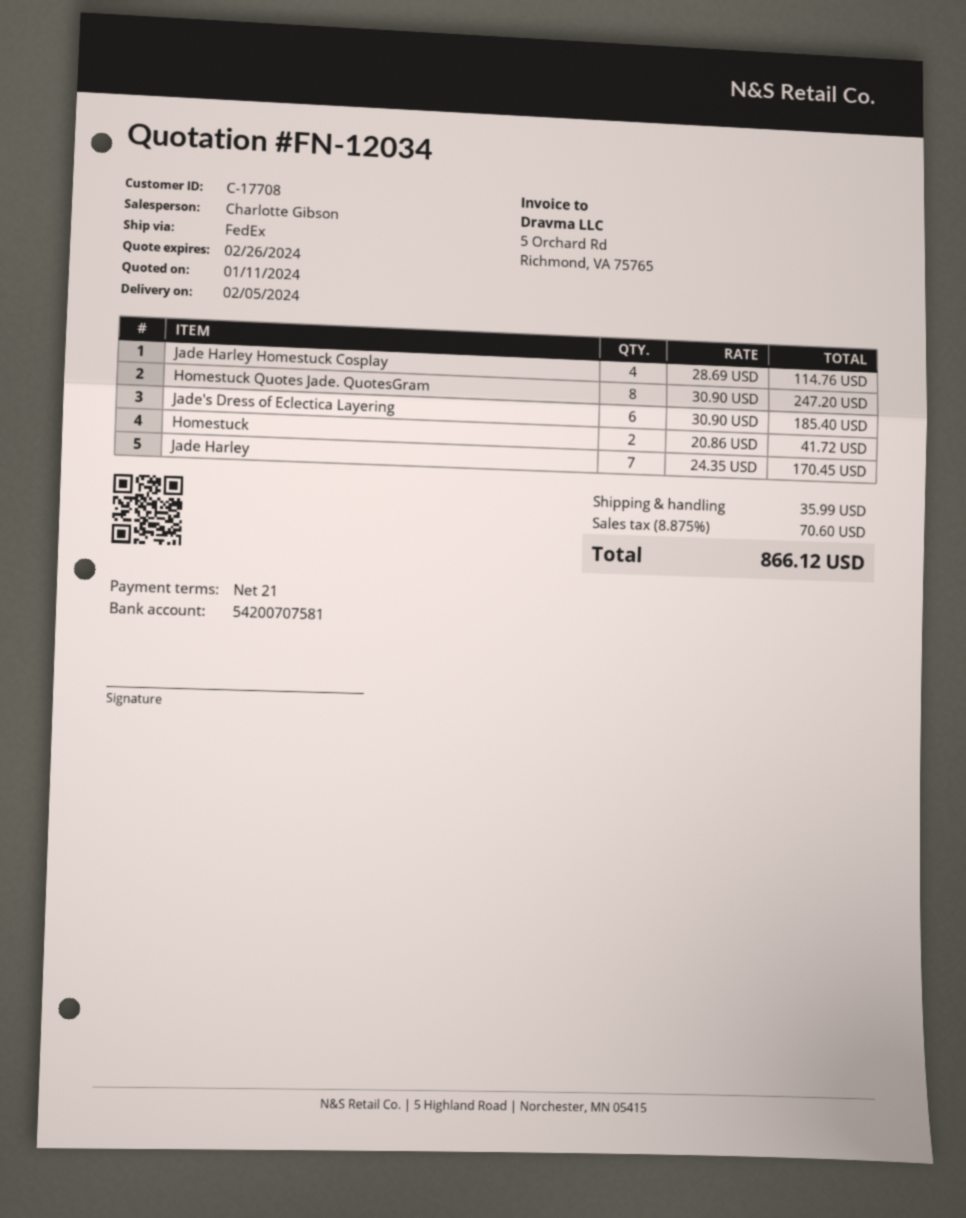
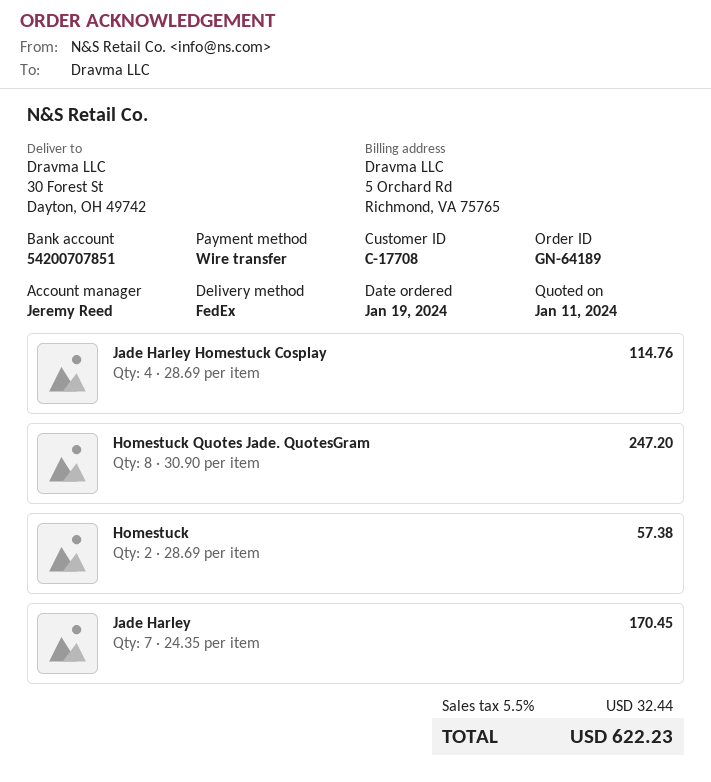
sales rep: Charlotte Gibson -> Jeremy Reed
bank account: 54200707581 -> 54200707851
Jade's Dress of Eclectica Layering: 6 x 30.90 = 185.40 -> none
Homestuck: 2 x 20.86 = 41.72 -> 2 x 28.69 = 57.38
shipping: 35.99 -> none
tax: 8.875% = 70.60 -> 5.5% = 32.44
total: 866.12 -> 622.23

